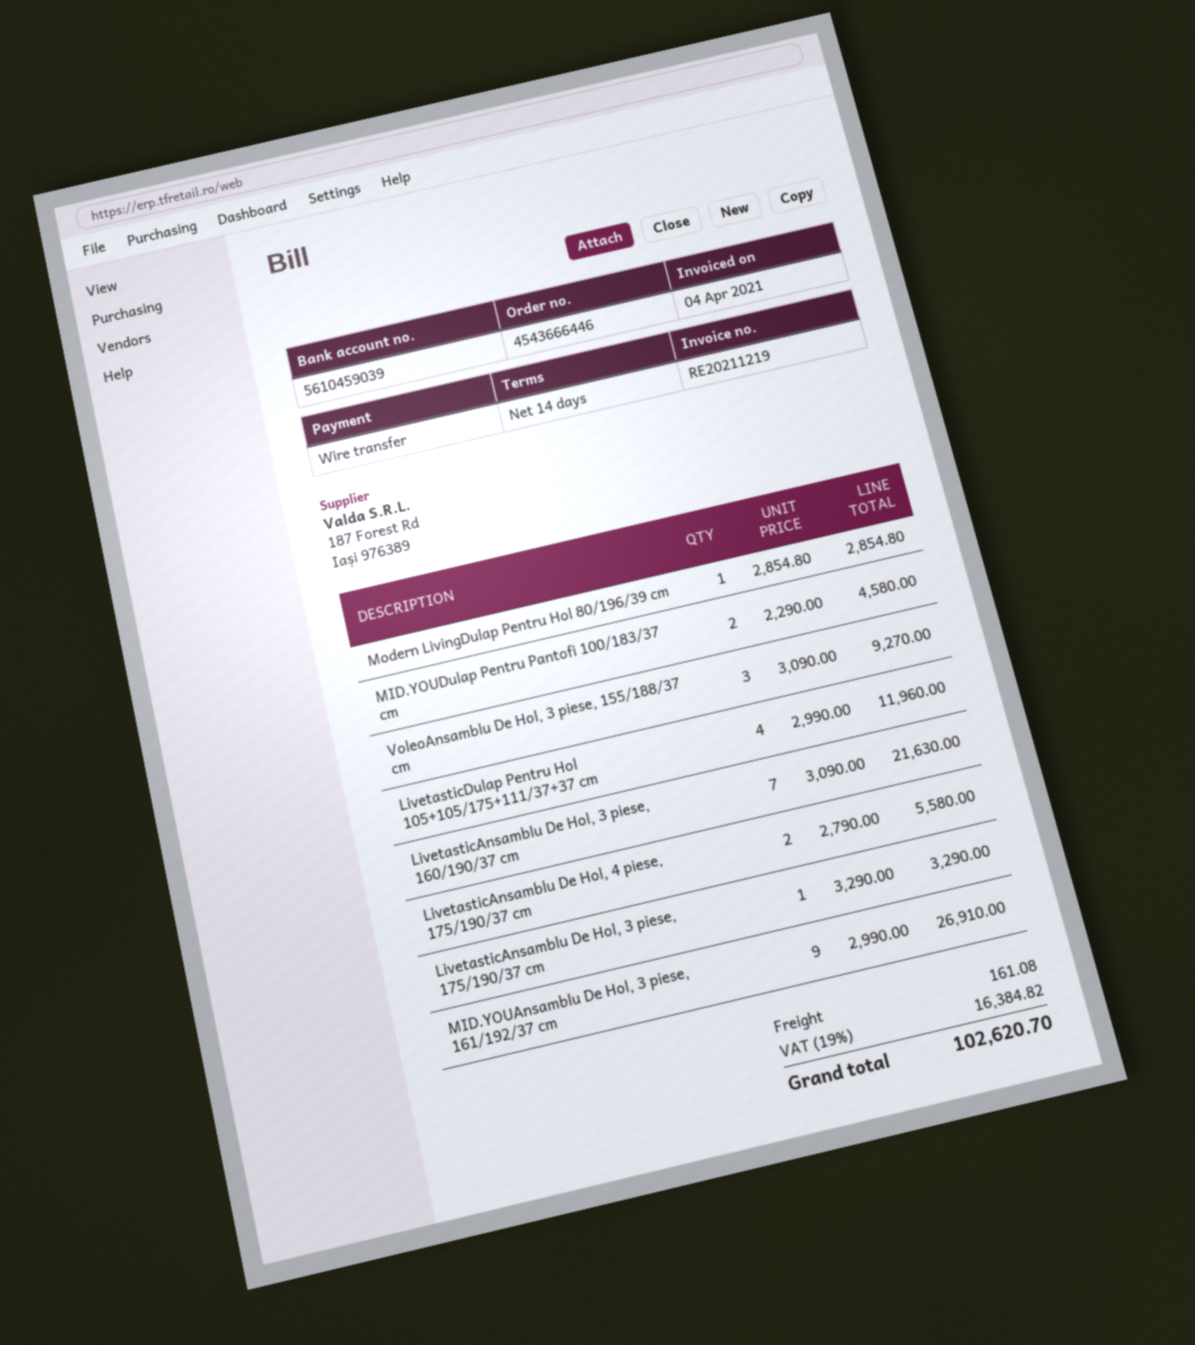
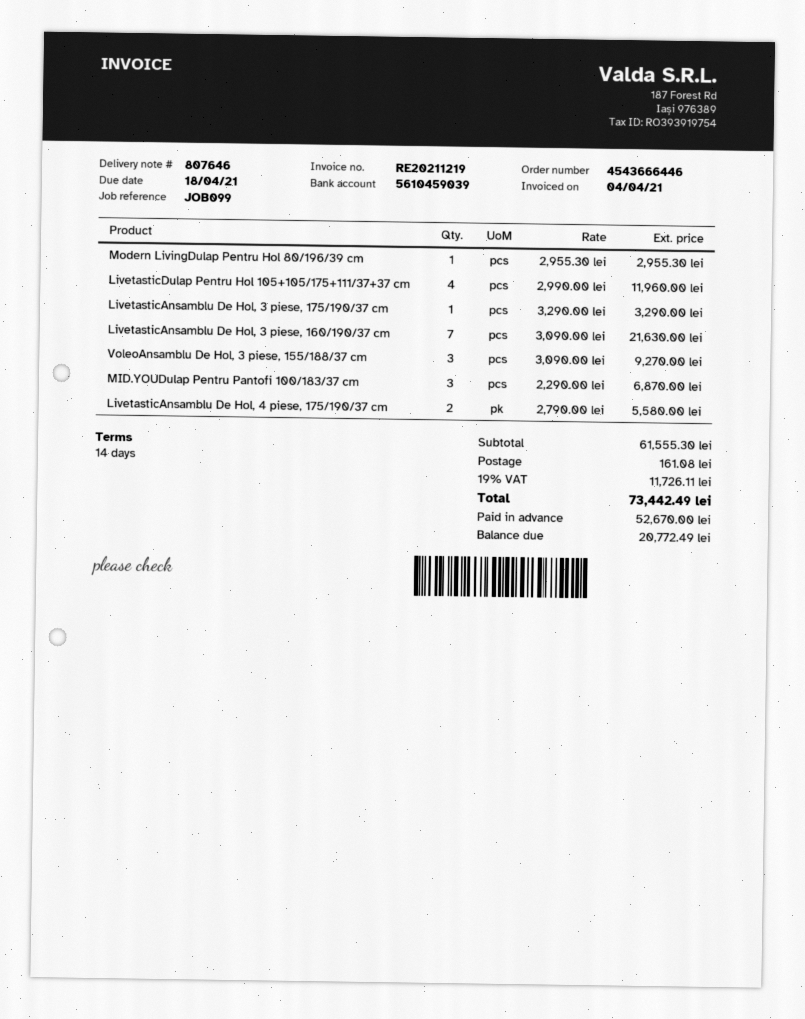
Modern LivingDulap Pentru Hol 80/196/39 cm: 1 x 2854.80 = 2854.80 -> 1 x 2955.30 = 2955.30
MID.YOUDulap Pentru Pantofi 100/183/37 cm: 2 x 2290.00 = 4580.00 -> 3 x 2290.00 = 6870.00
MID.YOUAnsamblu De Hol, 3 piese, 161/192/37 cm: 9 x 2990.00 = 26910.00 -> none
tax: 19% = 16384.82 -> 19% = 11726.11
total: 102620.70 -> 73442.49

